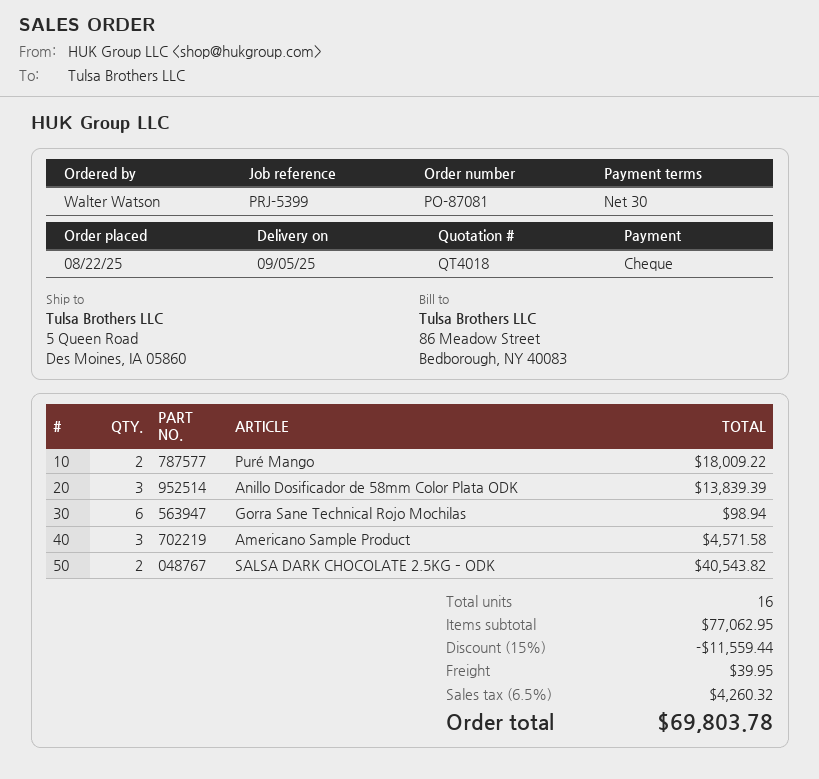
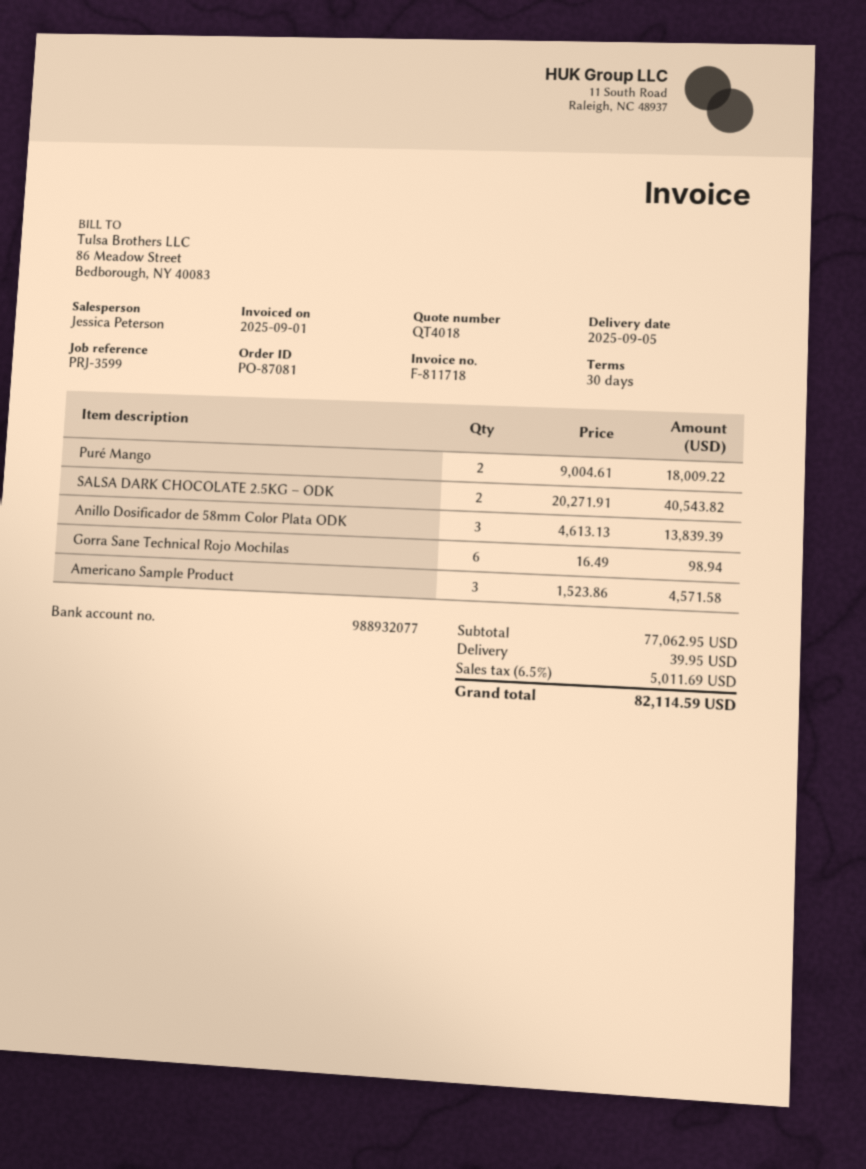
reference: PRJ-5399 -> PRJ-3599
discount: 15% = 11559.44 -> none
tax: 6.5% = 4260.32 -> 6.5% = 5011.69
total: 69803.78 -> 82114.59

